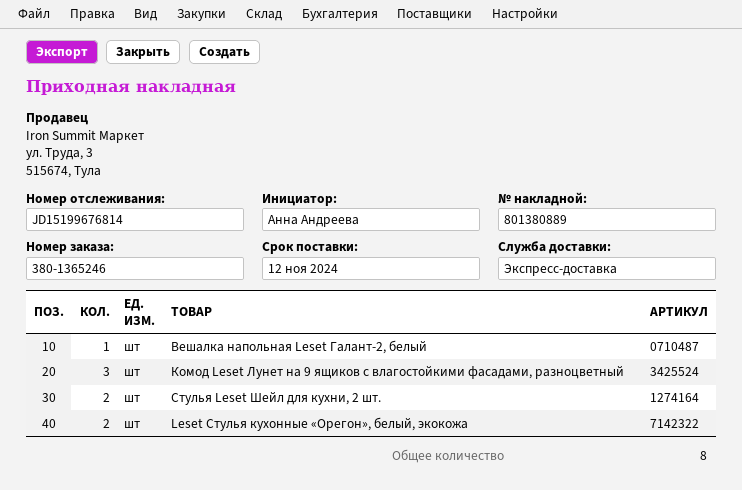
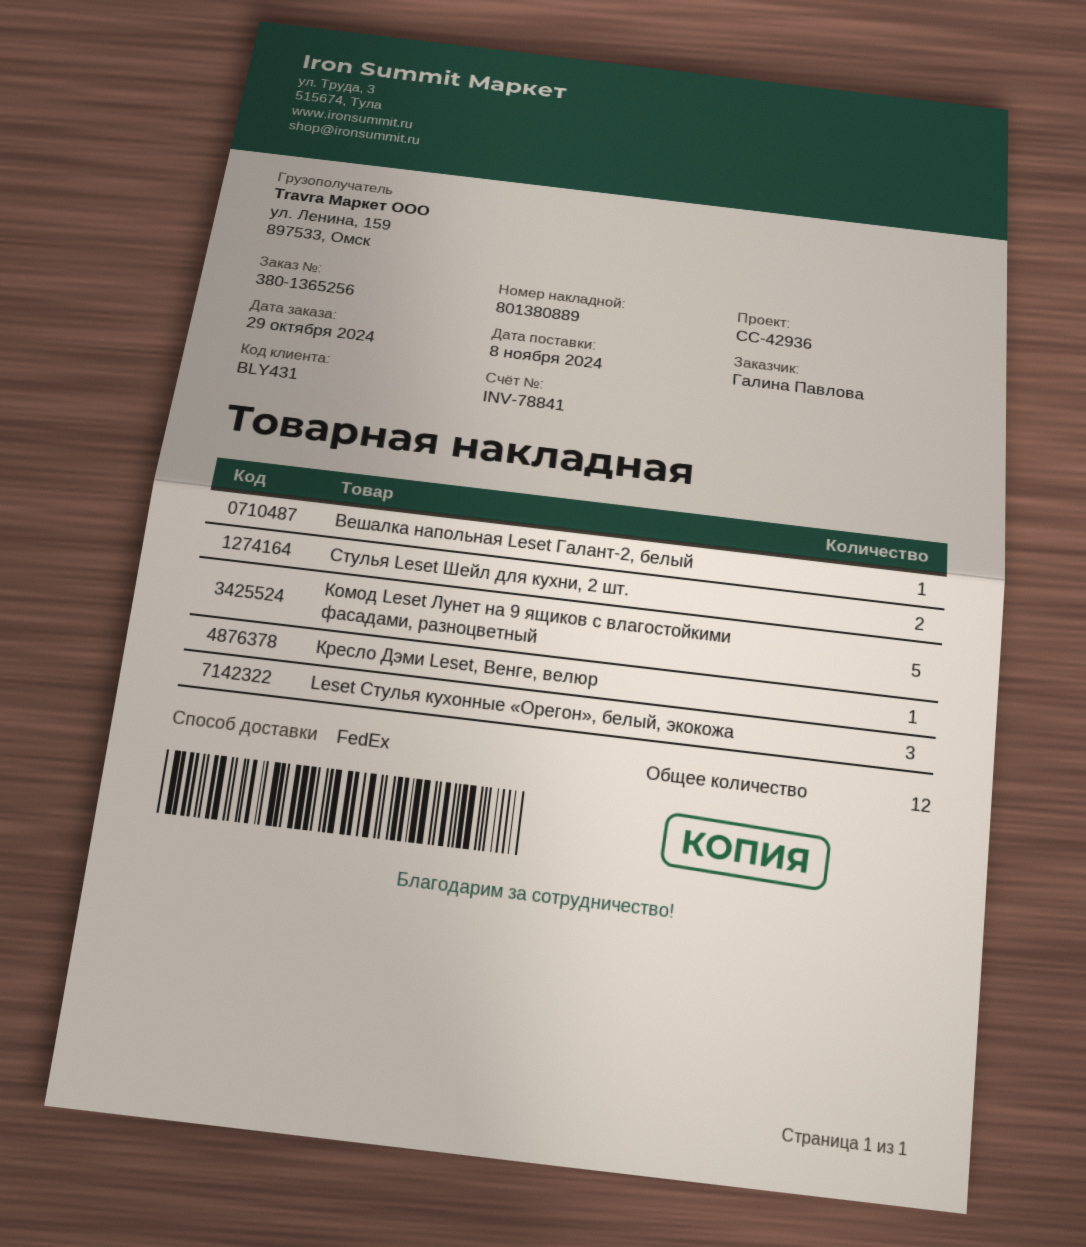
order number: 380-1365246 -> 380-1365256
delivery date: 2024-11-12 -> 2024-11-08
ordered by: Анна Андреева -> Галина Павлова
shipping method: express -> FedEx
Комод Leset Лунет на 9 ящиков с влагостойкими фасадами, разноцветный: 3 -> 5
Leset Стулья кухонные «Орегон», белый, экокожа: 2 -> 3
Кресло Дэми Leset, Венге, велюр: none -> 1
total quantity: 8 -> 12

